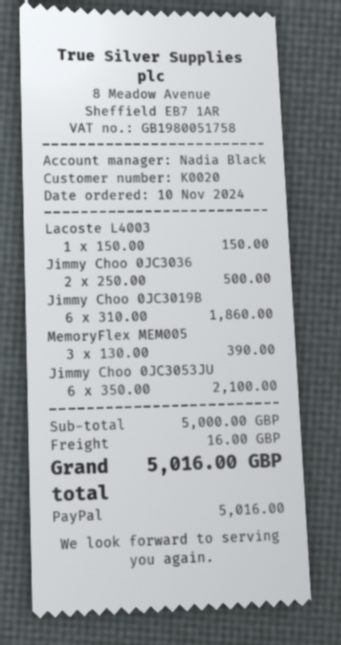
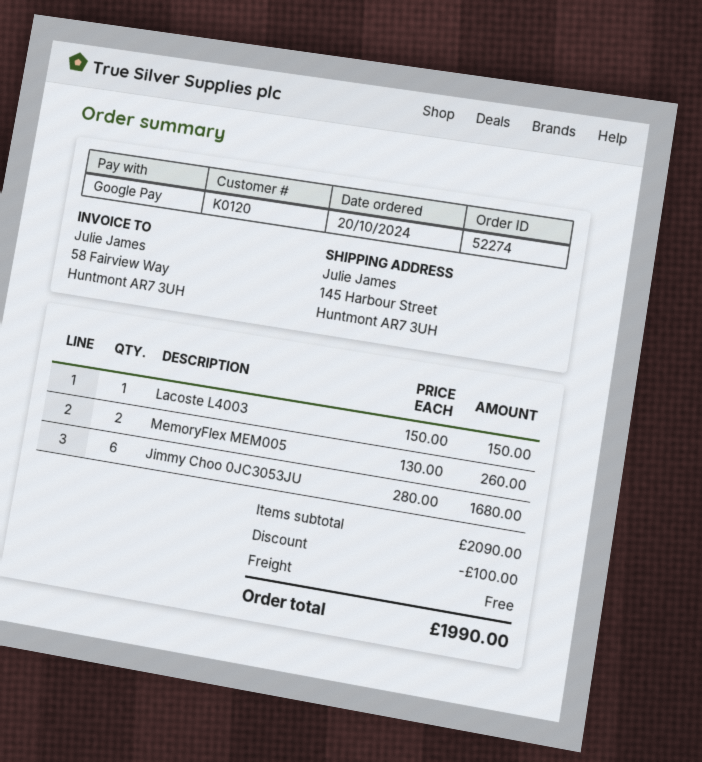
order date: 2024-11-10 -> 2024-10-20
customer number: K0020 -> K0120
payment method: PayPal -> Google Pay
Jimmy Choo 0JC3036: 2 x 250.00 = 500.00 -> none
Jimmy Choo 0JC3019B: 6 x 310.00 = 1860.00 -> none
MemoryFlex MEM005: 3 x 130.00 = 390.00 -> 2 x 130.00 = 260.00
Jimmy Choo 0JC3053JU: 6 x 350.00 = 2100.00 -> 6 x 280.00 = 1680.00
subtotal: 5000.00 -> 2090.00
discount: none -> 100.00
shipping: 16.00 -> 0.00
total: 5016.00 -> 1990.00

